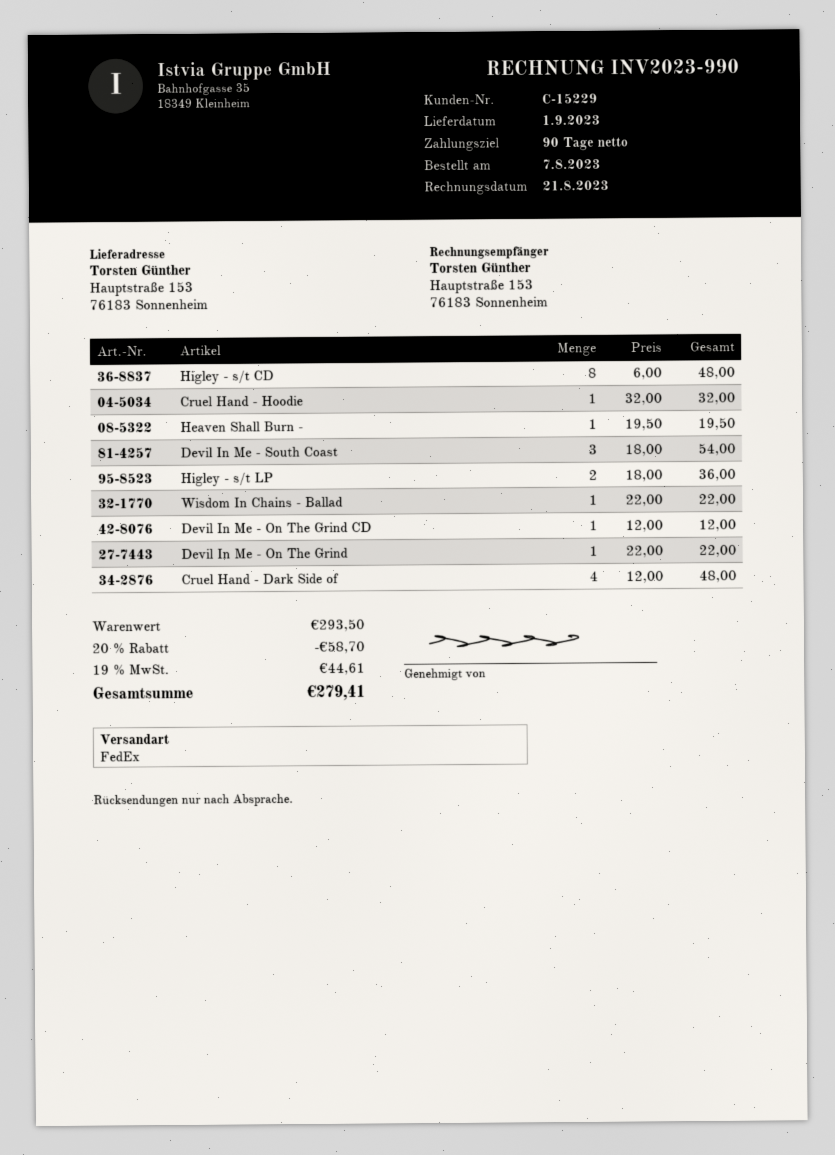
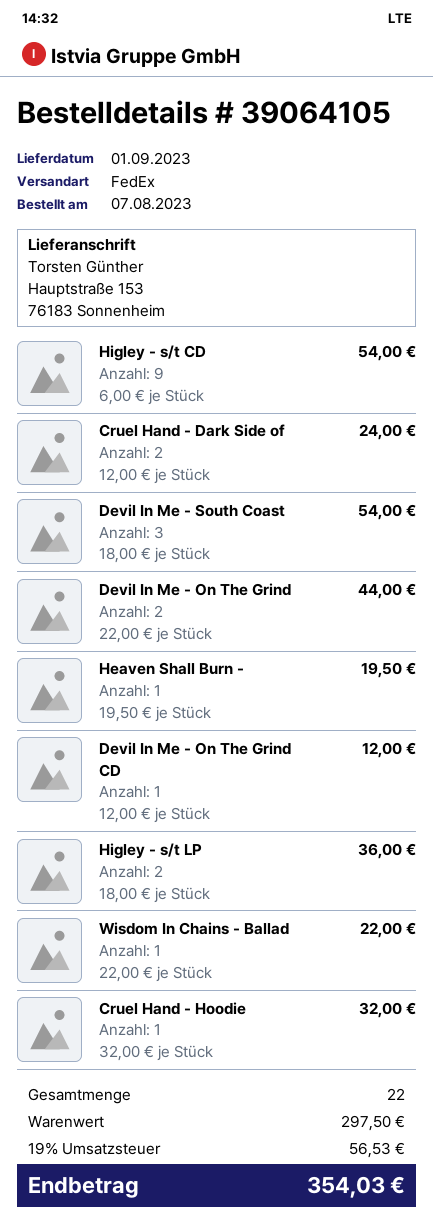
Higley - s/t CD: 8 x 6.00 = 48.00 -> 9 x 6.00 = 54.00
Devil In Me - On The Grind: 1 x 22.00 = 22.00 -> 2 x 22.00 = 44.00
Cruel Hand - Dark Side of: 4 x 12.00 = 48.00 -> 2 x 12.00 = 24.00
subtotal: 293.50 -> 297.50
discount: 20% = 58.70 -> none
tax: 19% = 44.61 -> 19% = 56.53
total: 279.41 -> 354.03

